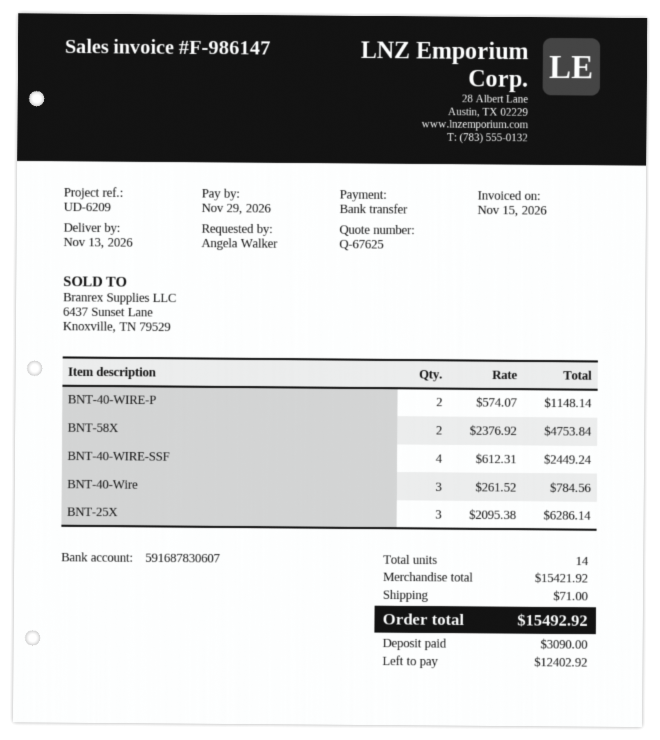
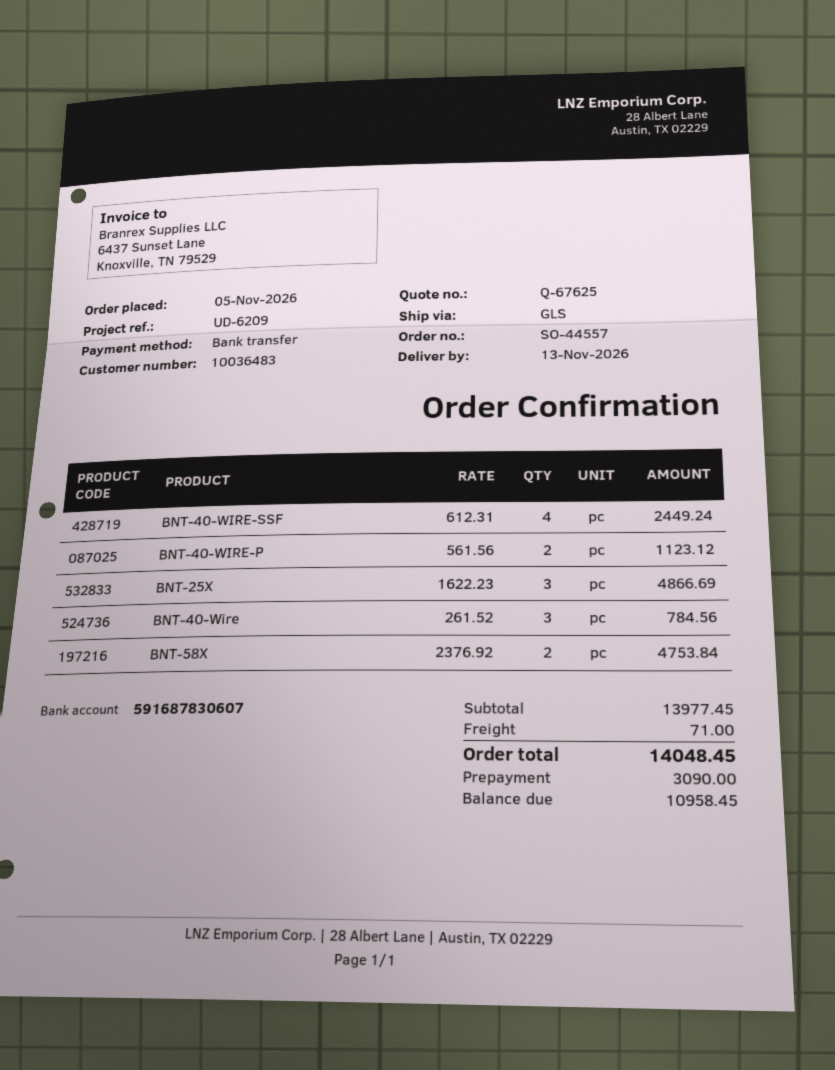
BNT-40-WIRE-P: 2 x 574.07 = 1148.14 -> 2 x 561.56 = 1123.12
BNT-25X: 3 x 2095.38 = 6286.14 -> 3 x 1622.23 = 4866.69
subtotal: 15421.92 -> 13977.45
total: 15492.92 -> 14048.45
balance: 12402.92 -> 10958.45

